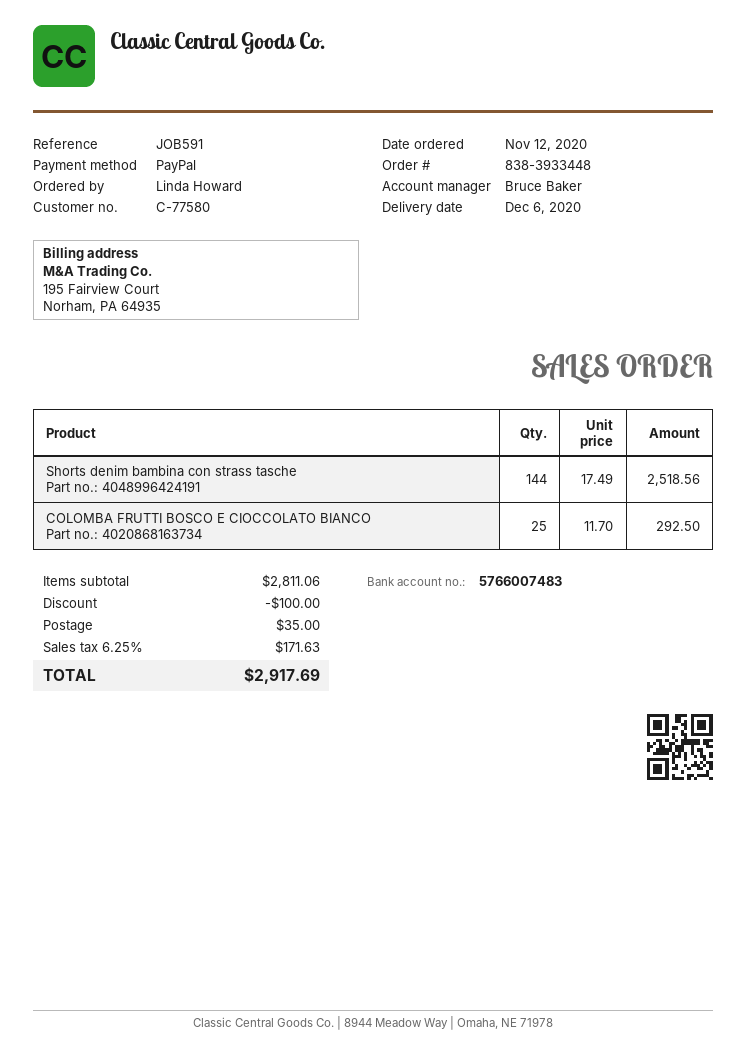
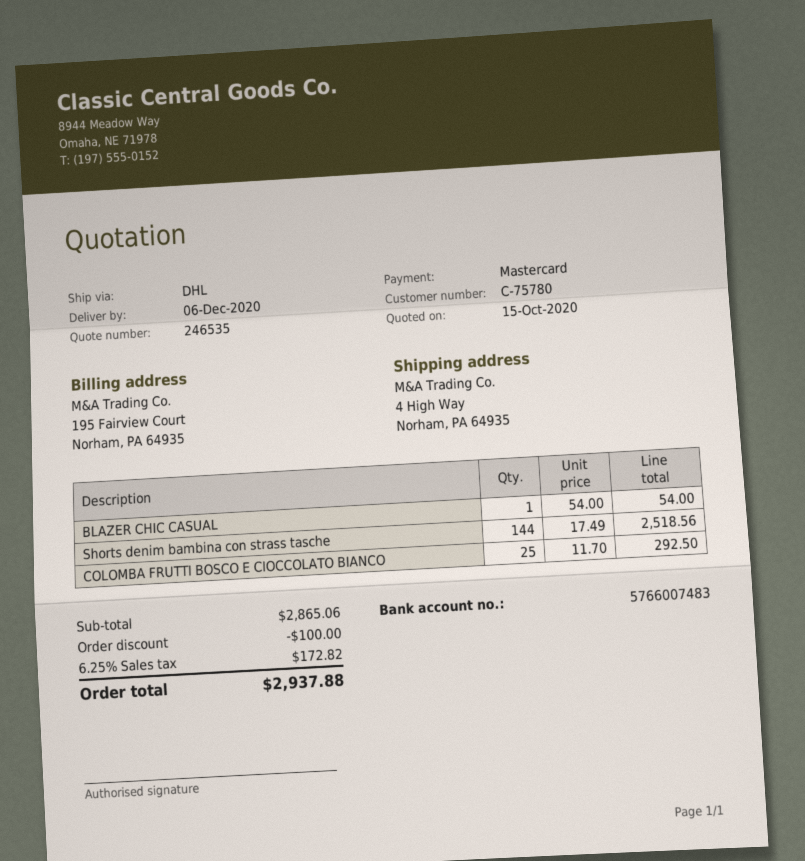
customer number: C-77580 -> C-75780
payment method: PayPal -> Mastercard
BLAZER CHIC CASUAL: none -> 1 x 54.00 = 54.00
subtotal: 2811.06 -> 2865.06
shipping: 35.00 -> none
tax: 6.25% = 171.63 -> 6.25% = 172.82
total: 2917.69 -> 2937.88

